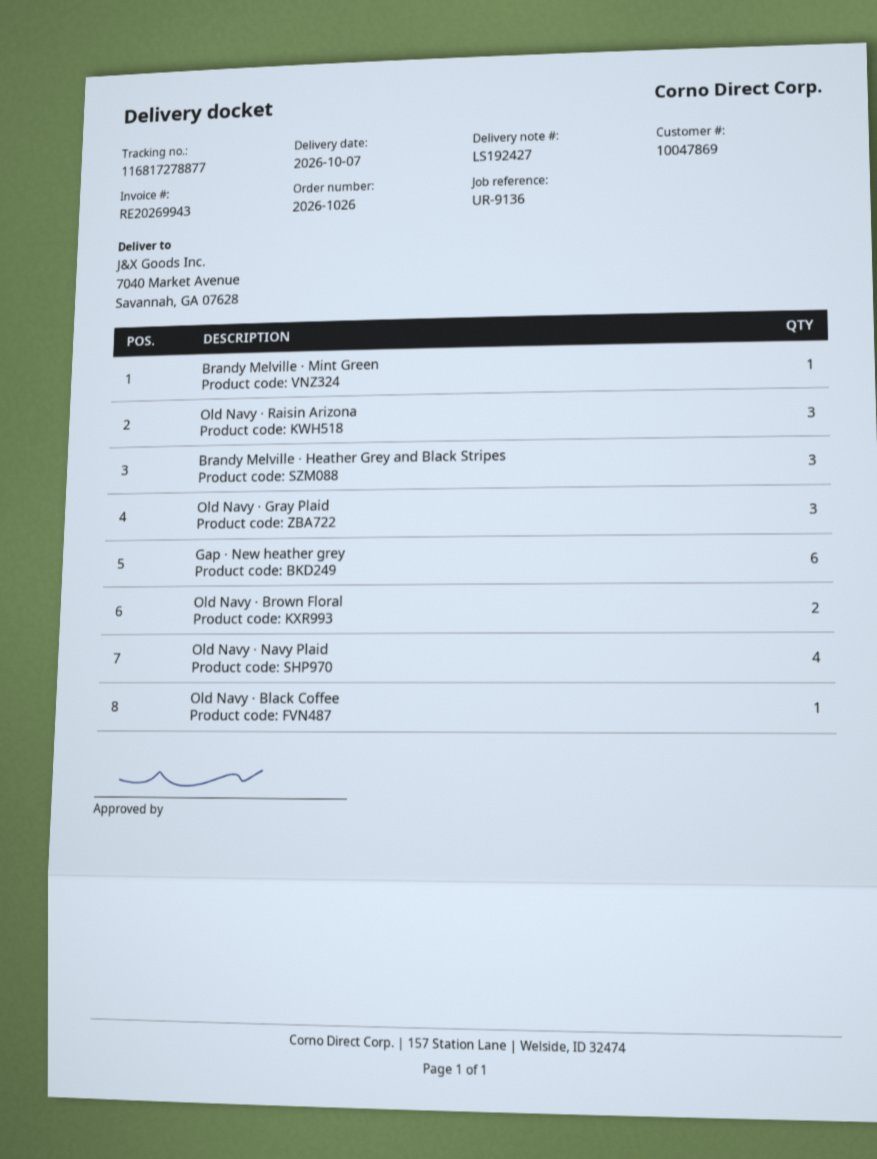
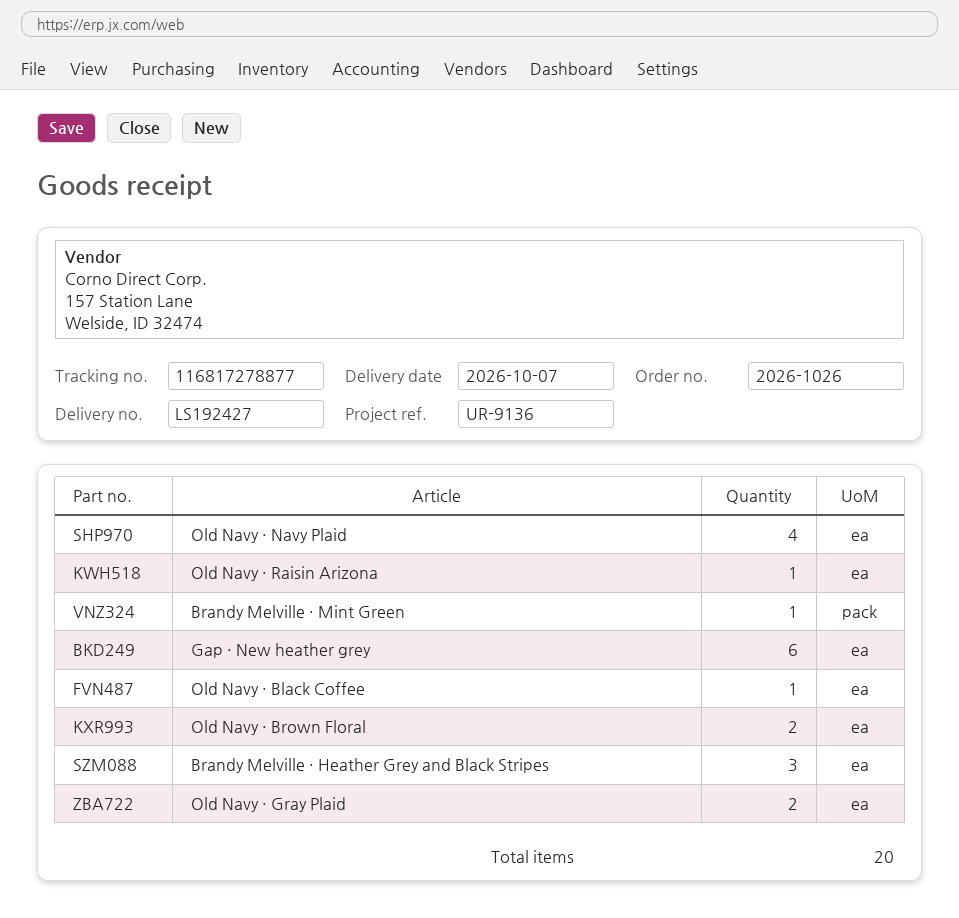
Old Navy · Raisin Arizona: 3 -> 1
Old Navy · Gray Plaid: 3 -> 2

